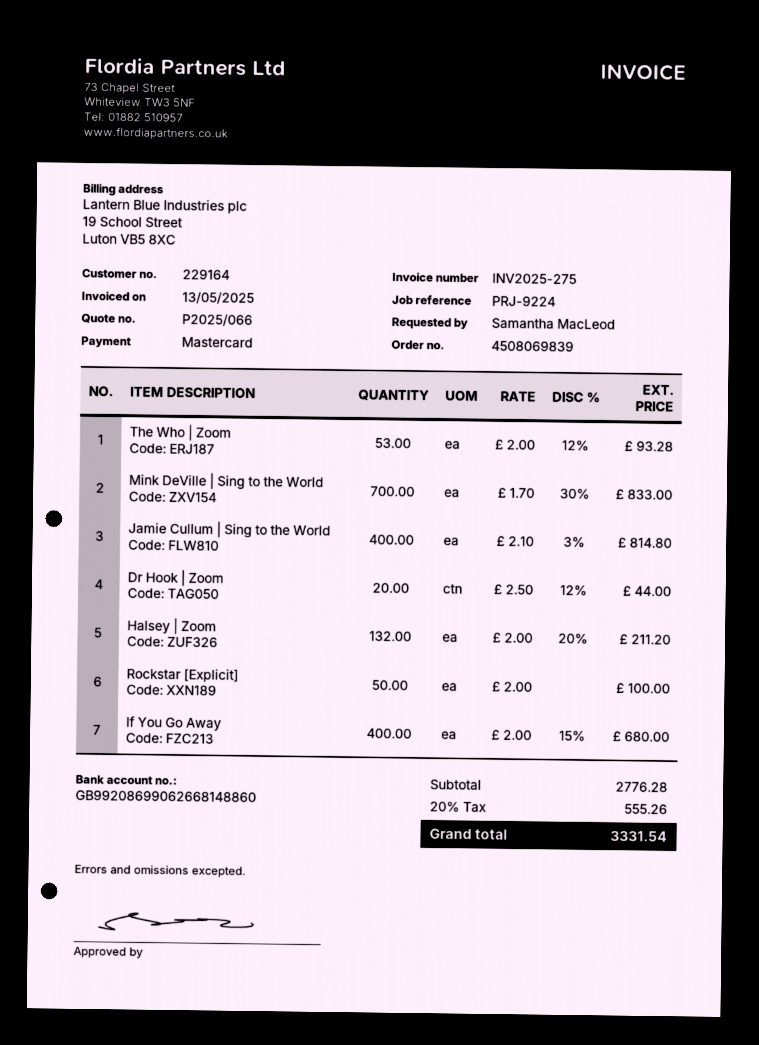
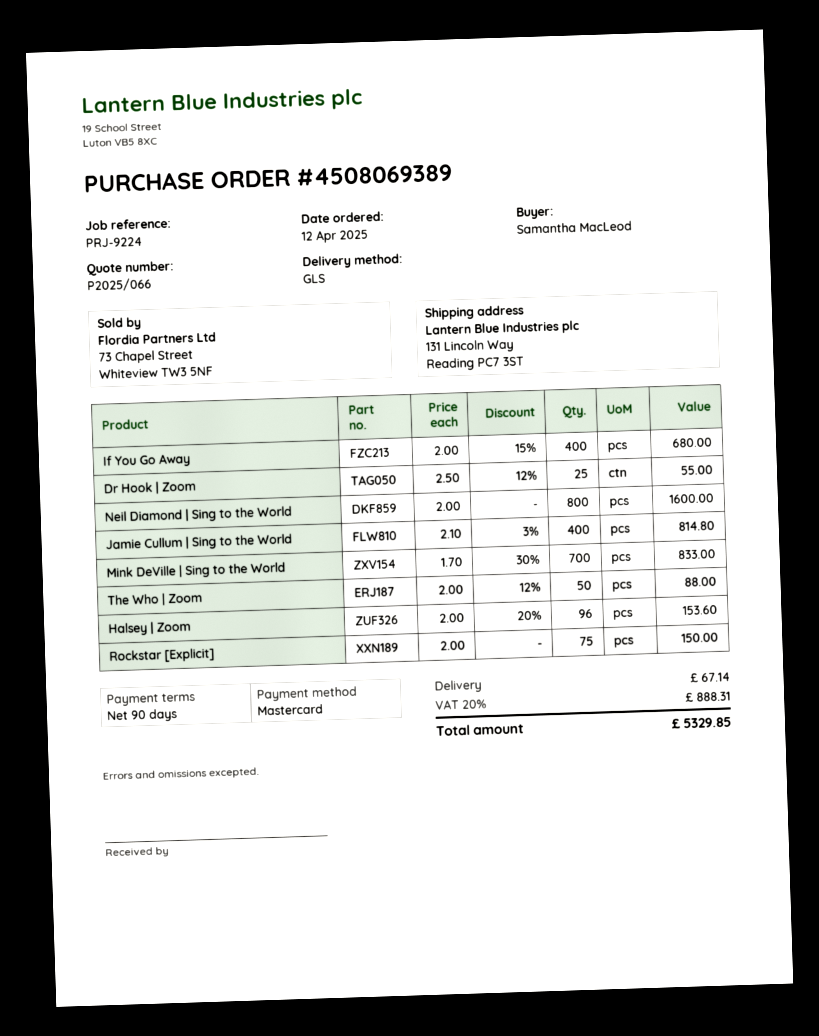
order number: 4508069839 -> 4508069389
The Who | Zoom: 53 x 2.00 - 12% = 93.28 -> 50 x 2.00 - 12% = 88.00
Dr Hook | Zoom: 20 x 2.50 - 12% = 44.00 -> 25 x 2.50 - 12% = 55.00
Halsey | Zoom: 132 x 2.00 - 20% = 211.20 -> 96 x 2.00 - 20% = 153.60
Rockstar [Explicit]: 50 x 2.00 = 100.00 -> 75 x 2.00 = 150.00
Neil Diamond | Sing to the World: none -> 800 x 2.00 = 1600.00
shipping: none -> 67.14
tax: 20% = 555.26 -> 20% = 888.31
total: 3331.54 -> 5329.85

